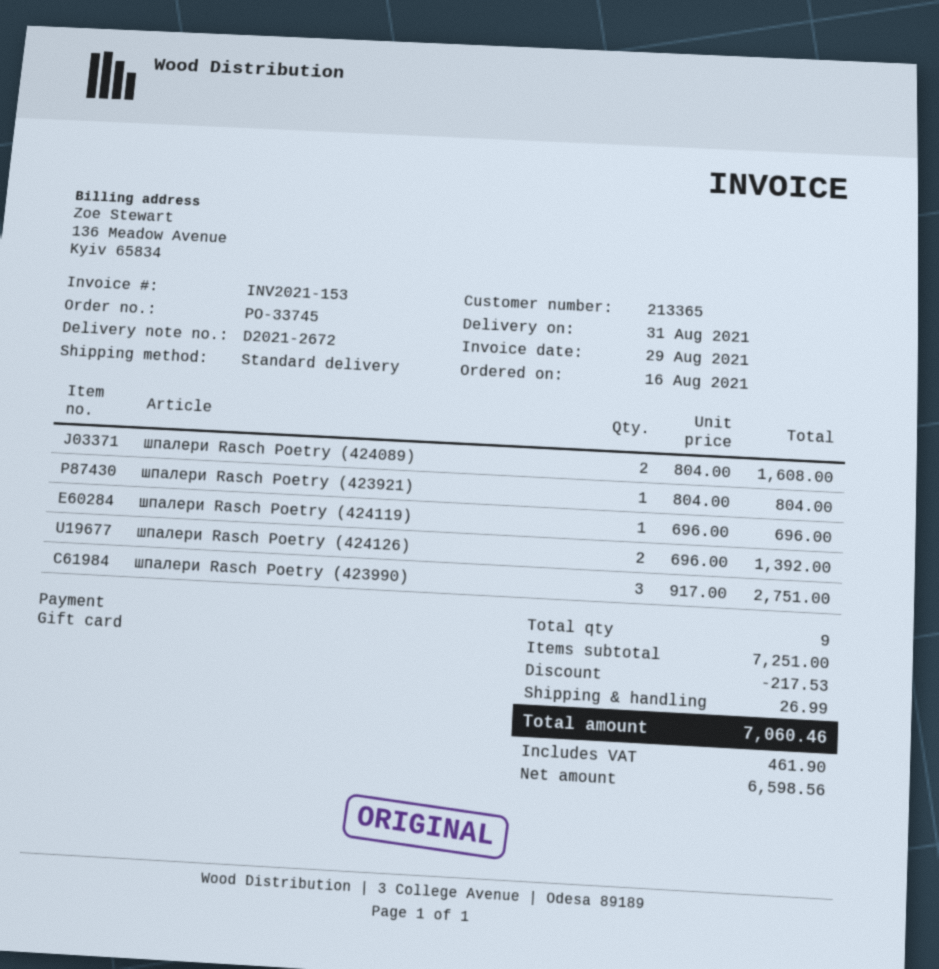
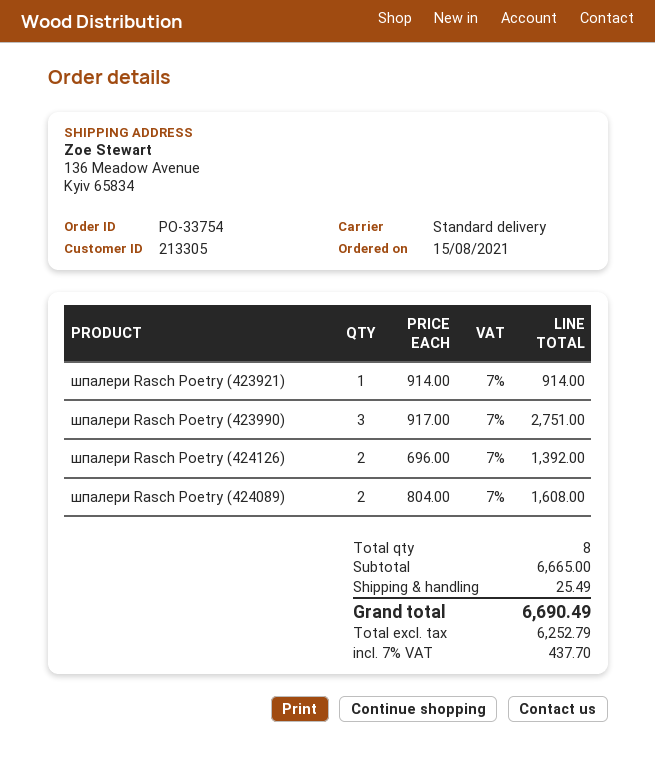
order number: PO-33745 -> PO-33754
order date: 2021-08-16 -> 2021-08-15
customer number: 213365 -> 213305
шпалери Rasch Poetry (423921): 1 x 804.00 = 804.00 -> 1 x 914.00 = 914.00
шпалери Rasch Poetry (424119): 1 x 696.00 = 696.00 -> none
total quantity: 9 -> 8
subtotal: 7251.00 -> 6665.00
discount: 217.53 -> none
shipping: 26.99 -> 25.49
net: 6598.56 -> 6252.79
tax: 461.90 -> 437.70
total: 7060.46 -> 6690.49

